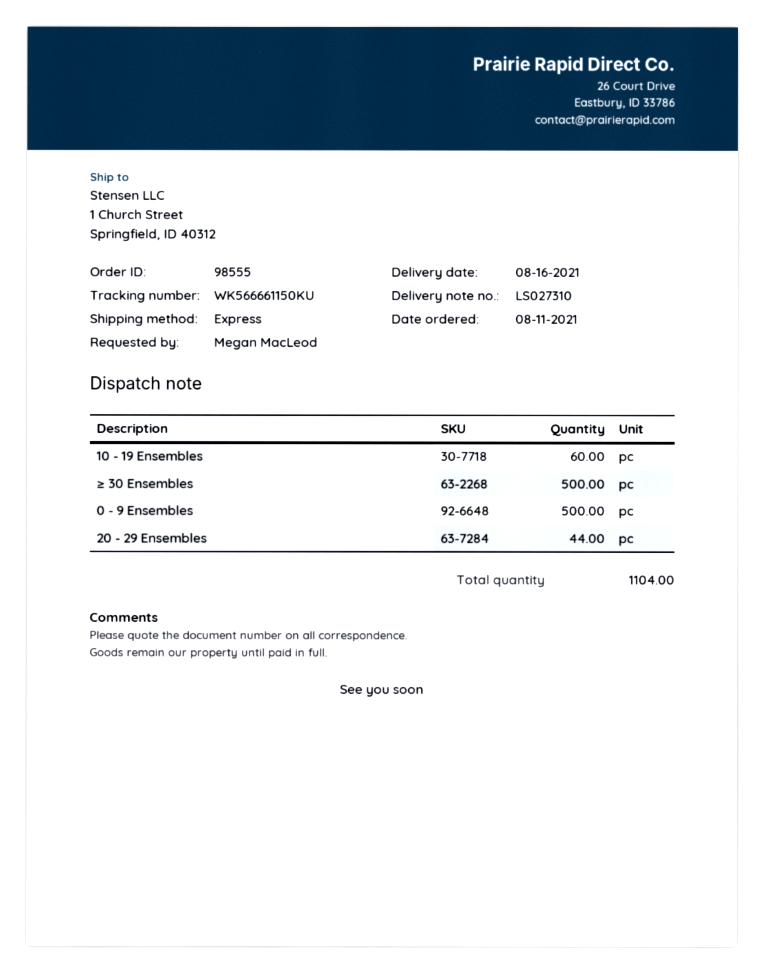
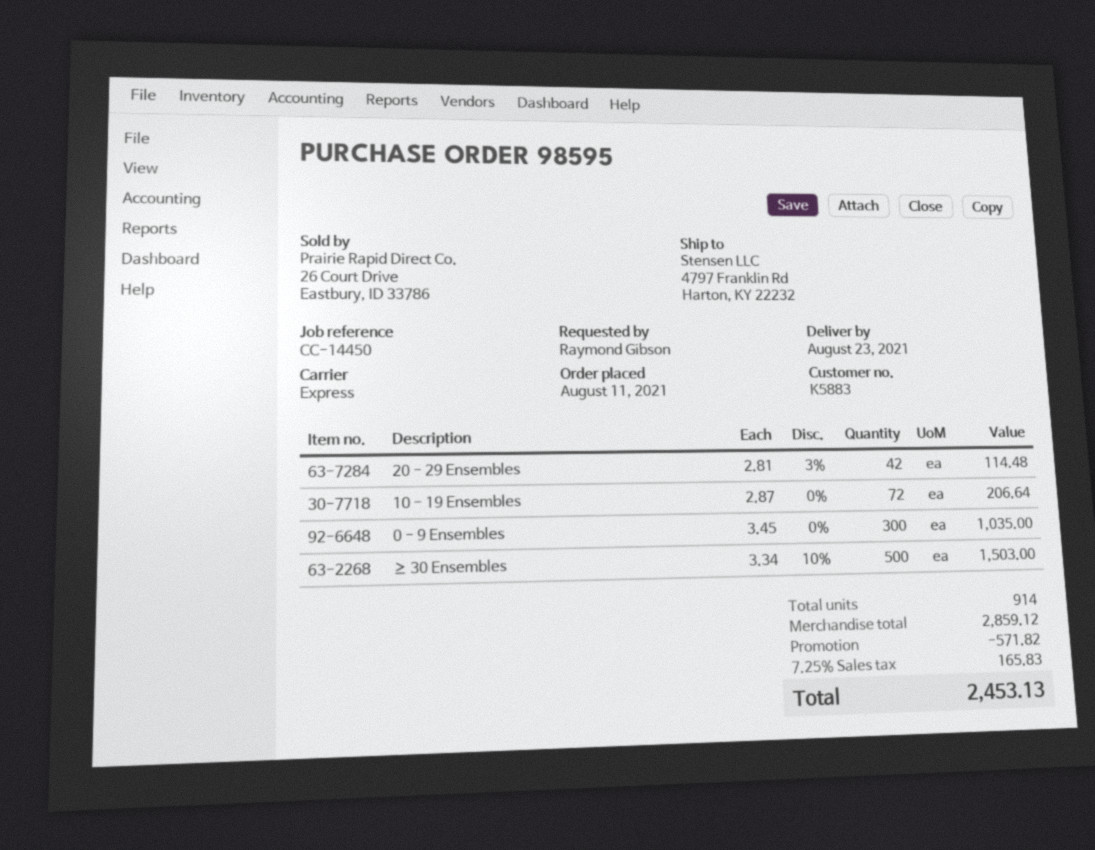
order number: 98555 -> 98595
delivery date: 2021-08-16 -> 2021-08-23
ordered by: Megan MacLeod -> Raymond Gibson
ship to: 1 Church Street, Springfield, ID 40312 -> 4797 Franklin Rd, Harton, KY 22232
10 - 19 Ensembles: 60 -> 72
0 - 9 Ensembles: 500 -> 300
20 - 29 Ensembles: 44 -> 42
total quantity: 1104 -> 914

